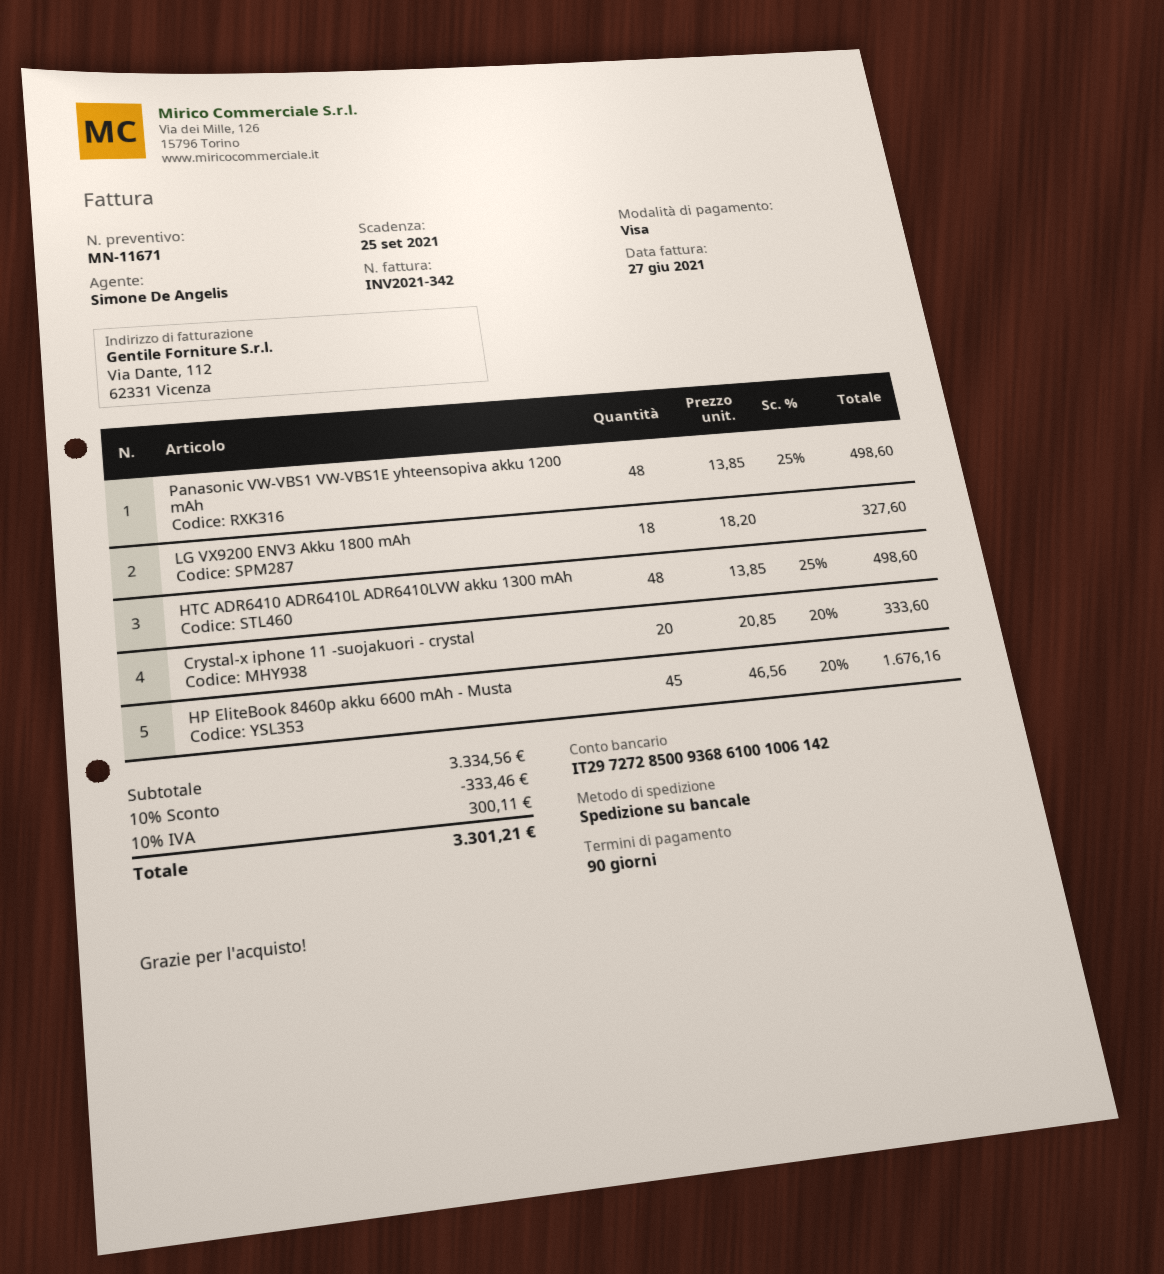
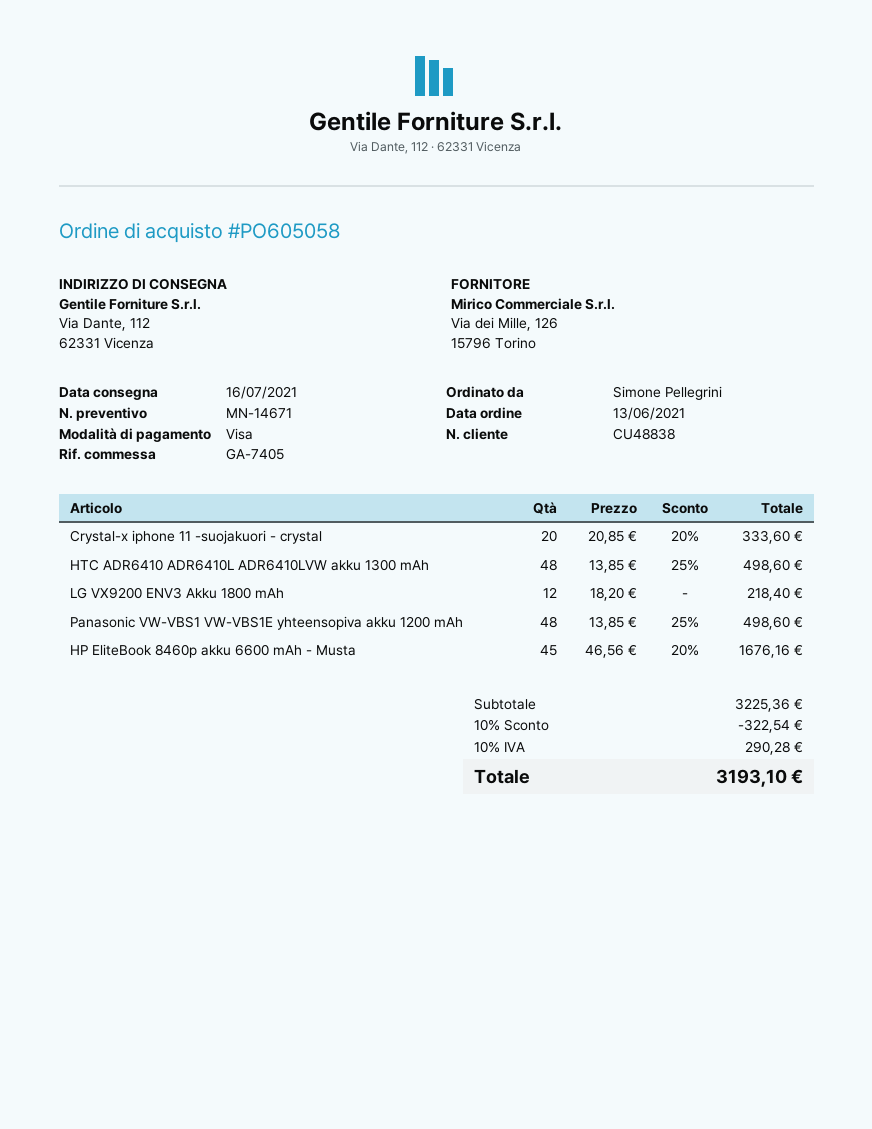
quote number: MN-11671 -> MN-14671
LG VX9200 ENV3 Akku 1800 mAh: 18 x 18.20 = 327.60 -> 12 x 18.20 = 218.40
subtotal: 3334.56 -> 3225.36
discount: 10% = 333.46 -> 10% = 322.54
tax: 10% = 300.11 -> 10% = 290.28
total: 3301.21 -> 3193.10

